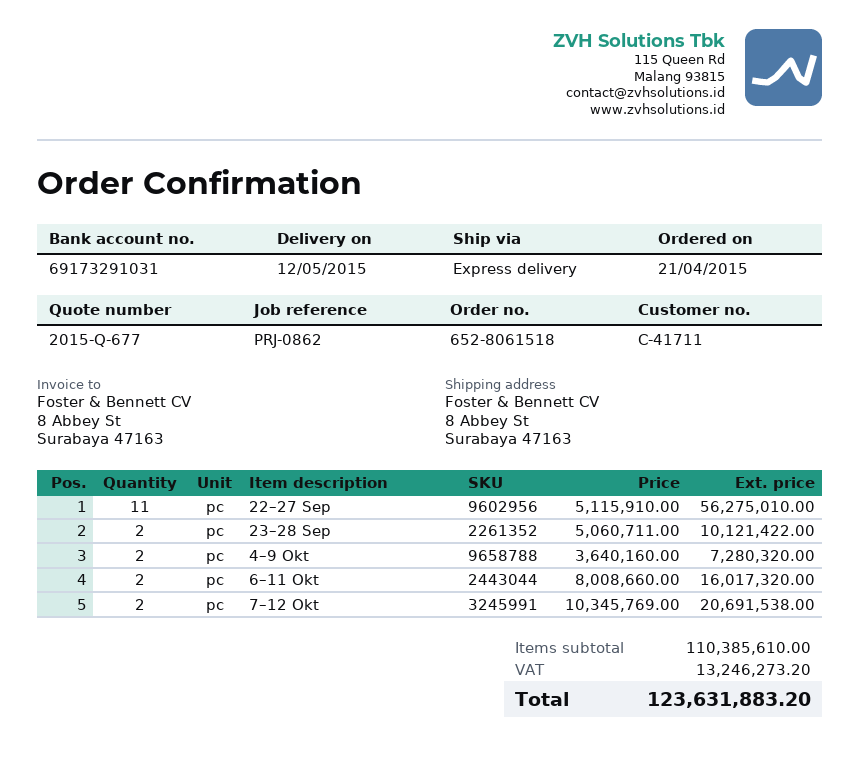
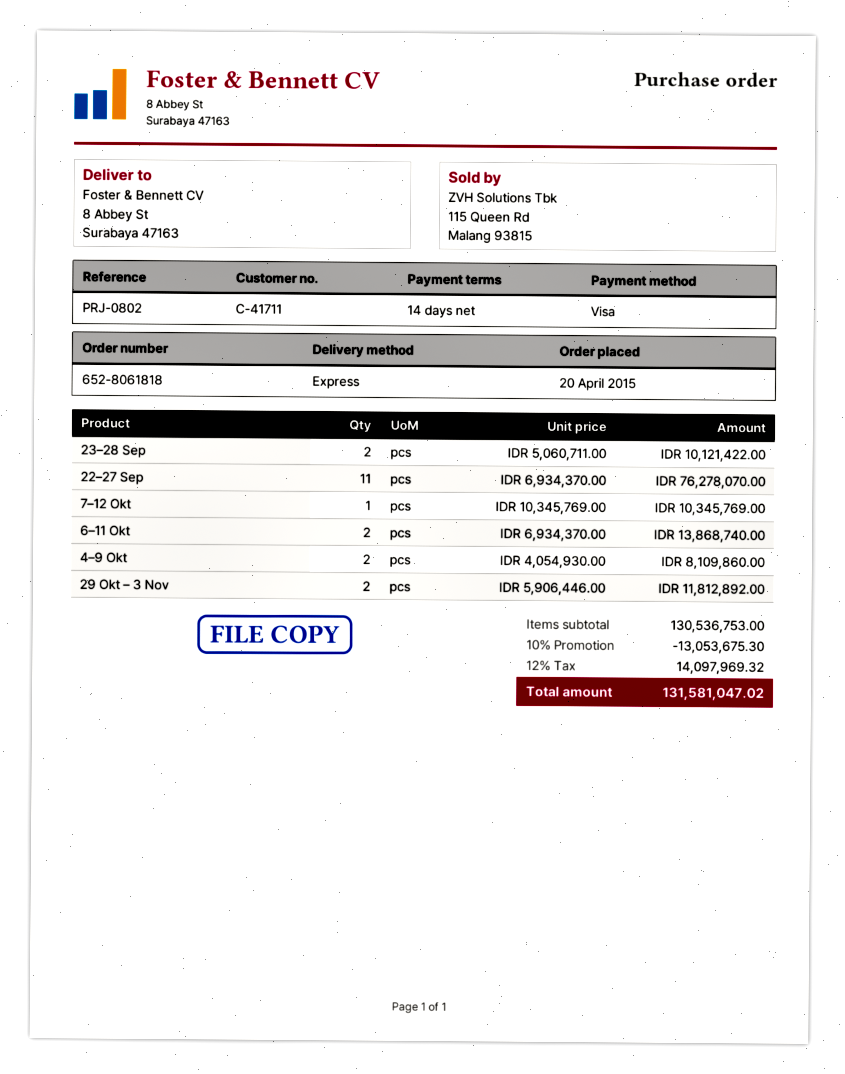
order number: 652-8061518 -> 652-8061818
order date: 2015-04-21 -> 2015-04-20
reference: PRJ-0862 -> PRJ-0802
22–27 Sep: 11 x 5115910.00 = 56275010.00 -> 11 x 6934370.00 = 76278070.00
4–9 Okt: 2 x 3640160.00 = 7280320.00 -> 2 x 4054930.00 = 8109860.00
6–11 Okt: 2 x 8008660.00 = 16017320.00 -> 2 x 6934370.00 = 13868740.00
7–12 Okt: 2 x 10345769.00 = 20691538.00 -> 1 x 10345769.00 = 10345769.00
29 Okt – 3 Nov: none -> 2 x 5906446.00 = 11812892.00
subtotal: 110385610.00 -> 130536753.00
discount: none -> 10% = 13053675.30
tax: 13246273.20 -> 14097969.32
total: 123631883.20 -> 131581047.02

